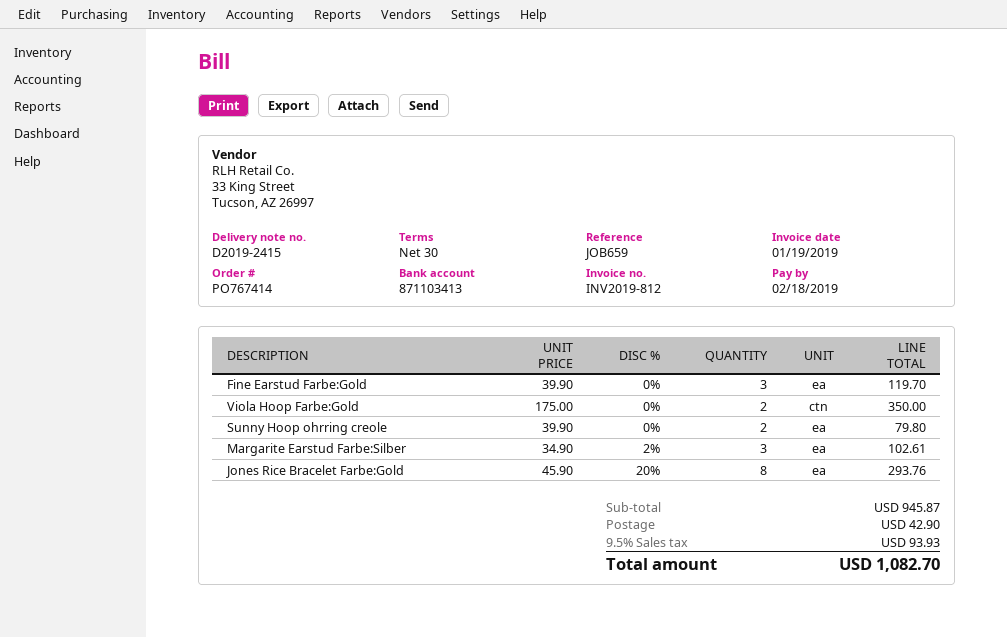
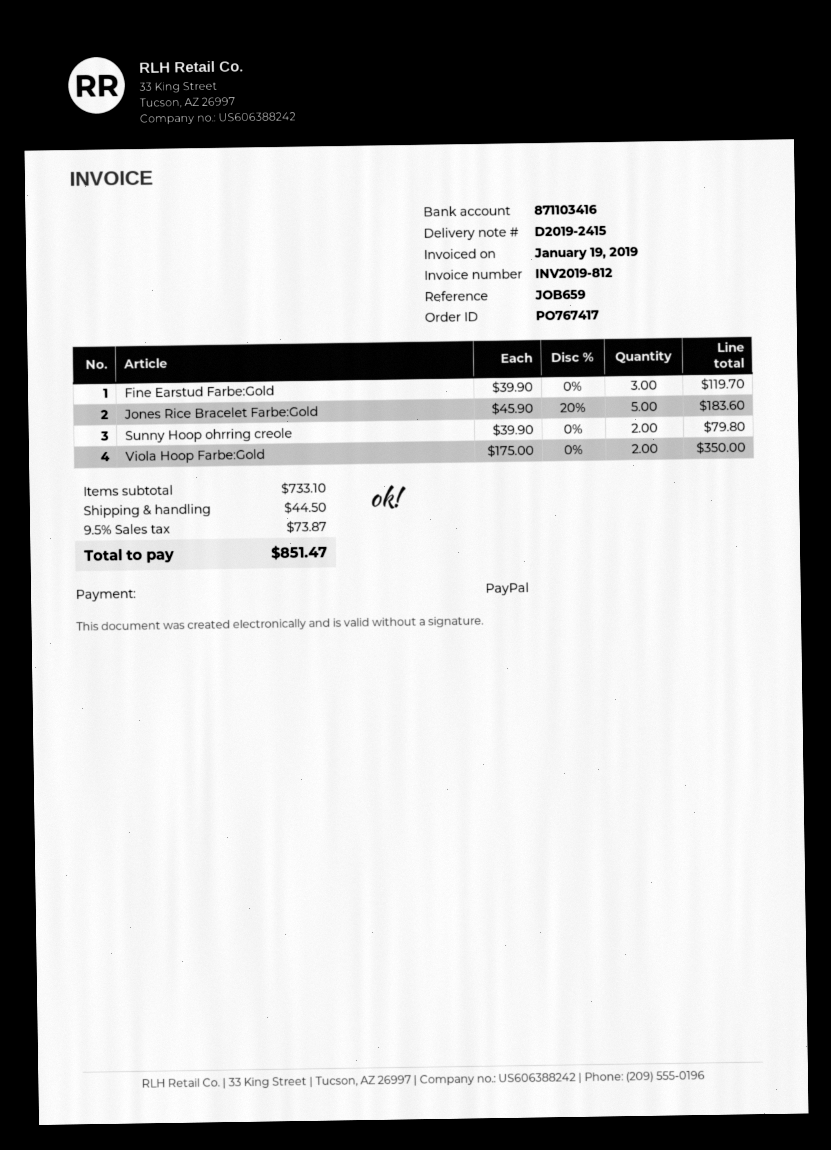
order number: PO767414 -> PO767417
bank account: 871103413 -> 871103416
Margarite Earstud Farbe:Silber: 3 x 34.90 - 2% = 102.61 -> none
Jones Rice Bracelet Farbe:Gold: 8 x 45.90 - 20% = 293.76 -> 5 x 45.90 - 20% = 183.60
subtotal: 945.87 -> 733.10
shipping: 42.90 -> 44.50
tax: 9.5% = 93.93 -> 9.5% = 73.87
total: 1082.70 -> 851.47

